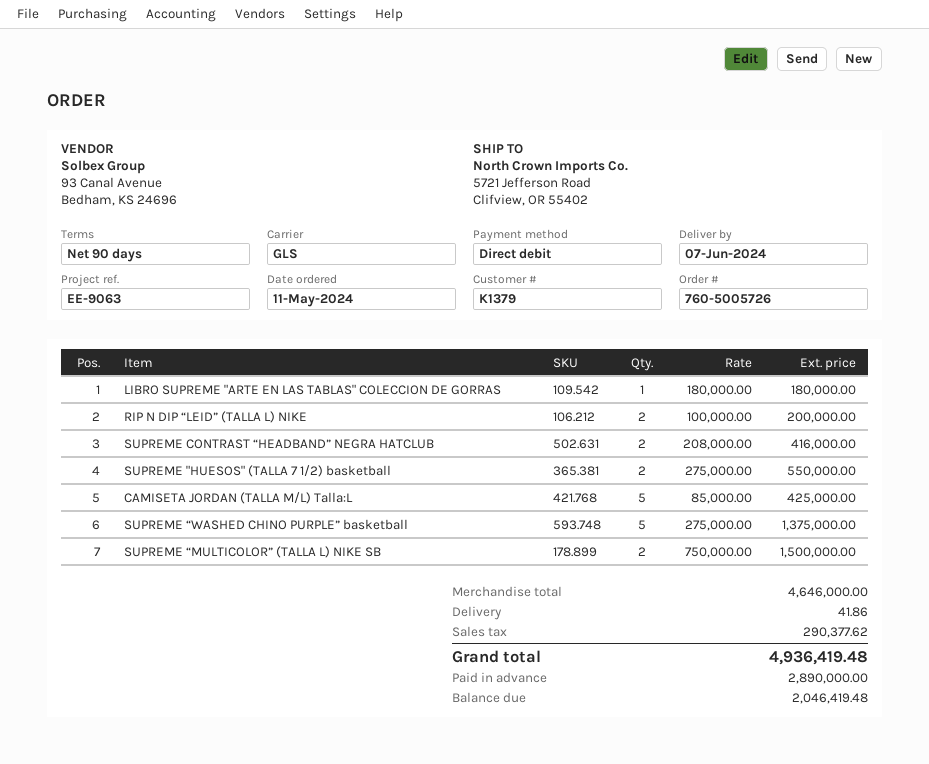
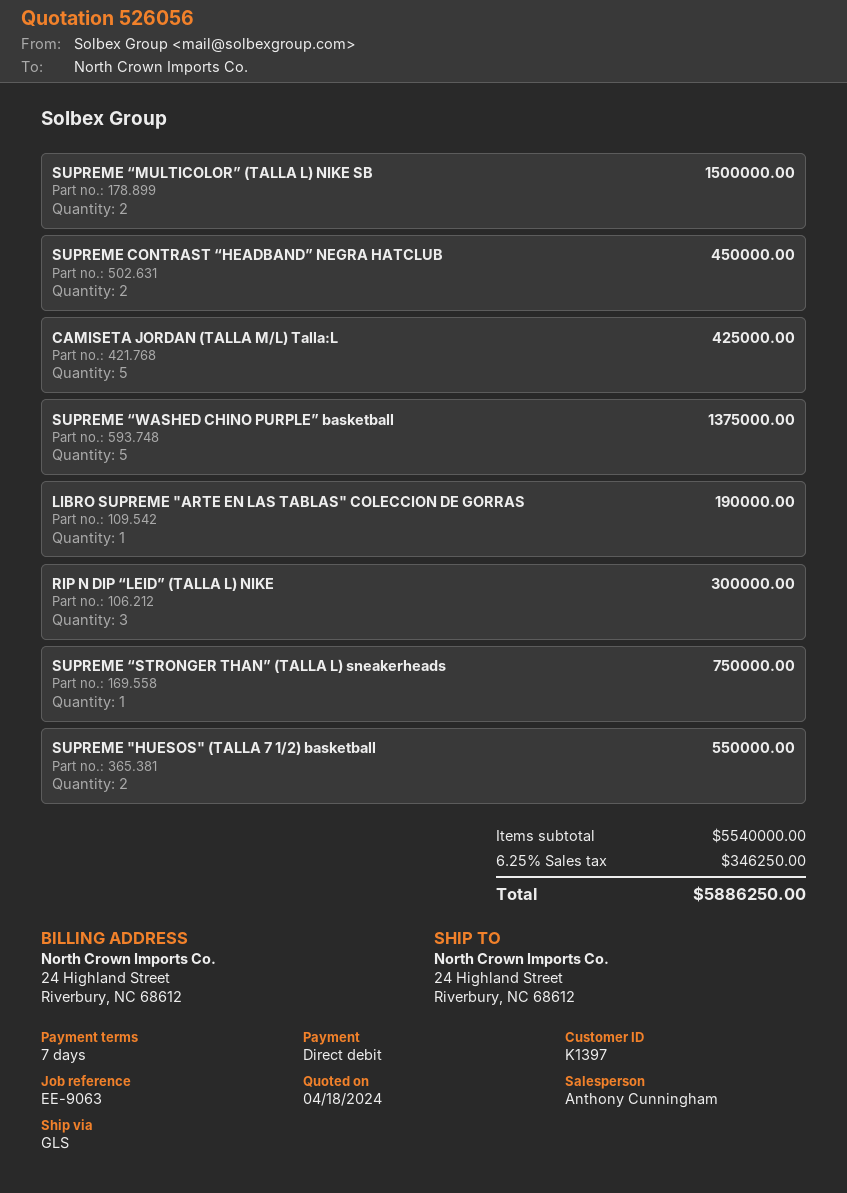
payment terms: 90 days -> 7 days
customer number: K1379 -> K1397
ship to: 5721 Jefferson Road, Clifview, OR 55402 -> 24 Highland Street, Riverbury, NC 68612
LIBRO SUPREME "ARTE EN LAS TABLAS" COLECCION DE GORRAS: 1 for 180000.00 -> 1 for 190000.00
RIP N DIP “LEID” (TALLA L) NIKE: 2 for 200000.00 -> 3 for 300000.00
SUPREME CONTRAST “HEADBAND” NEGRA HATCLUB: 2 for 416000.00 -> 2 for 450000.00
SUPREME “STRONGER THAN” (TALLA L) sneakerheads: none -> 1 for 750000.00
subtotal: 4646000.00 -> 5540000.00
shipping: 41.86 -> none
tax: 290377.62 -> 346250.00
total: 4936419.48 -> 5886250.00

